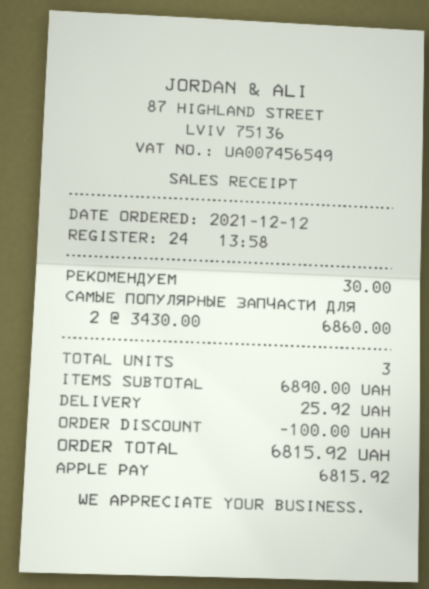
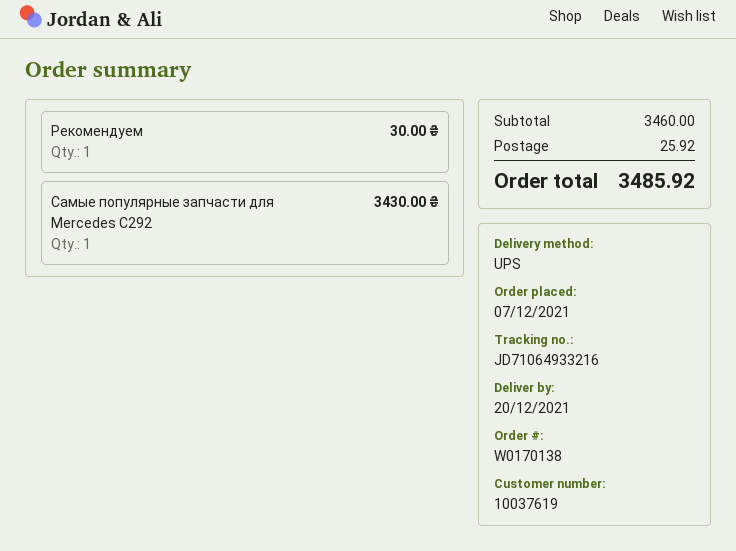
order date: 2021-12-12 -> 2021-12-07
САМЫЕ ПОПУЛЯРНЫЕ ЗАПЧАСТИ ДЛЯ: 2 for 6860.00 -> 1 for 3430.00
subtotal: 6890.00 -> 3460.00
discount: 100.00 -> none
total: 6815.92 -> 3485.92

